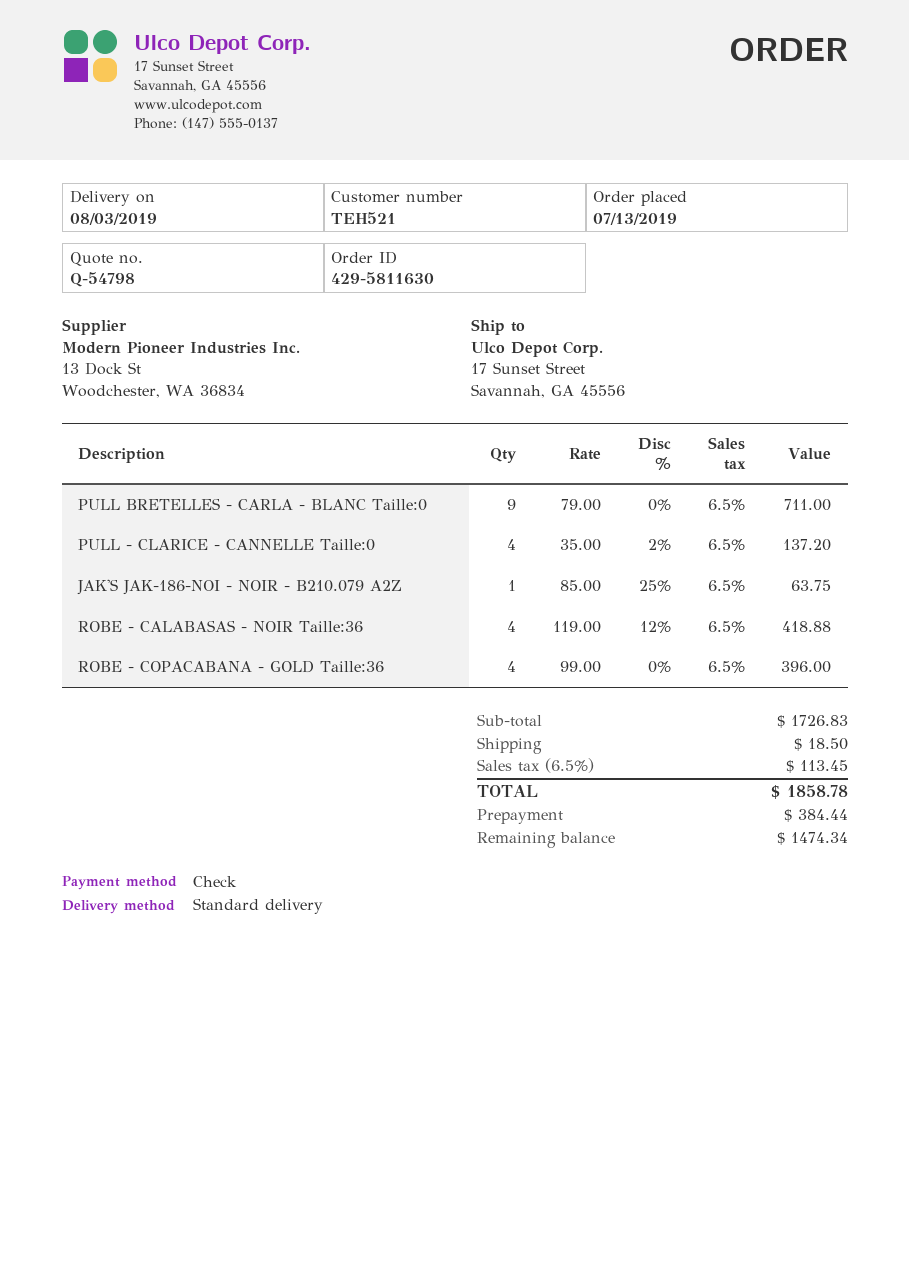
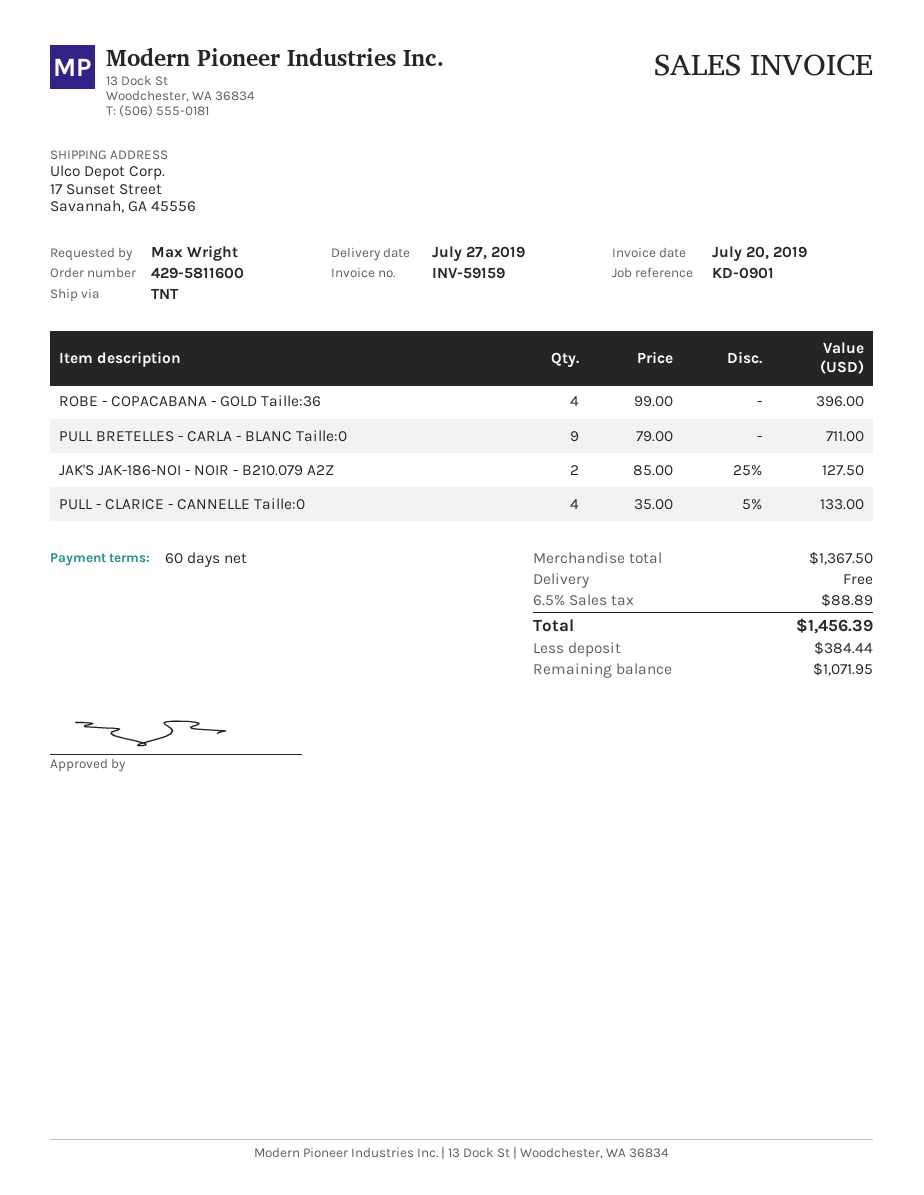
order number: 429-5811630 -> 429-5811600
delivery date: 2019-08-03 -> 2019-07-27
shipping method: standard -> TNT
PULL - CLARICE - CANNELLE Taille:0: 4 x 35.00 - 2% = 137.20 -> 4 x 35.00 - 5% = 133.00
JAK'S JAK-186-NOI - NOIR - B210.079 A2Z: 1 x 85.00 - 25% = 63.75 -> 2 x 85.00 - 25% = 127.50
ROBE - CALABASAS - NOIR Taille:36: 4 x 119.00 - 12% = 418.88 -> none
subtotal: 1726.83 -> 1367.50
shipping: 18.50 -> 0.00
tax: 6.5% = 113.45 -> 6.5% = 88.89
total: 1858.78 -> 1456.39
balance: 1474.34 -> 1071.95

